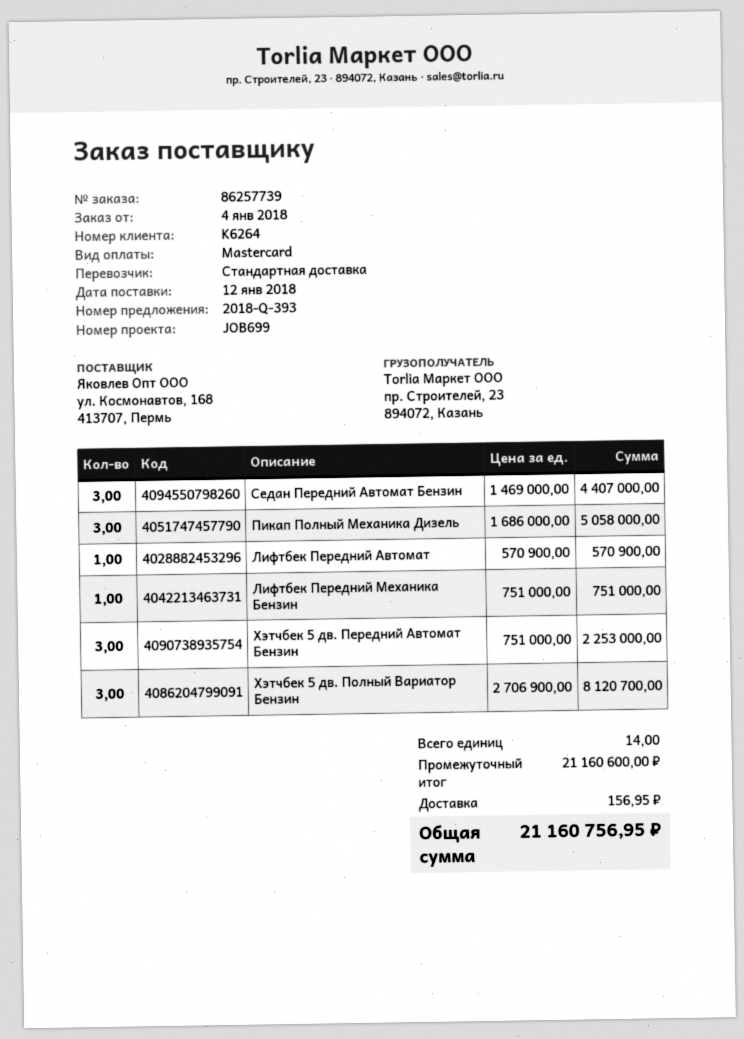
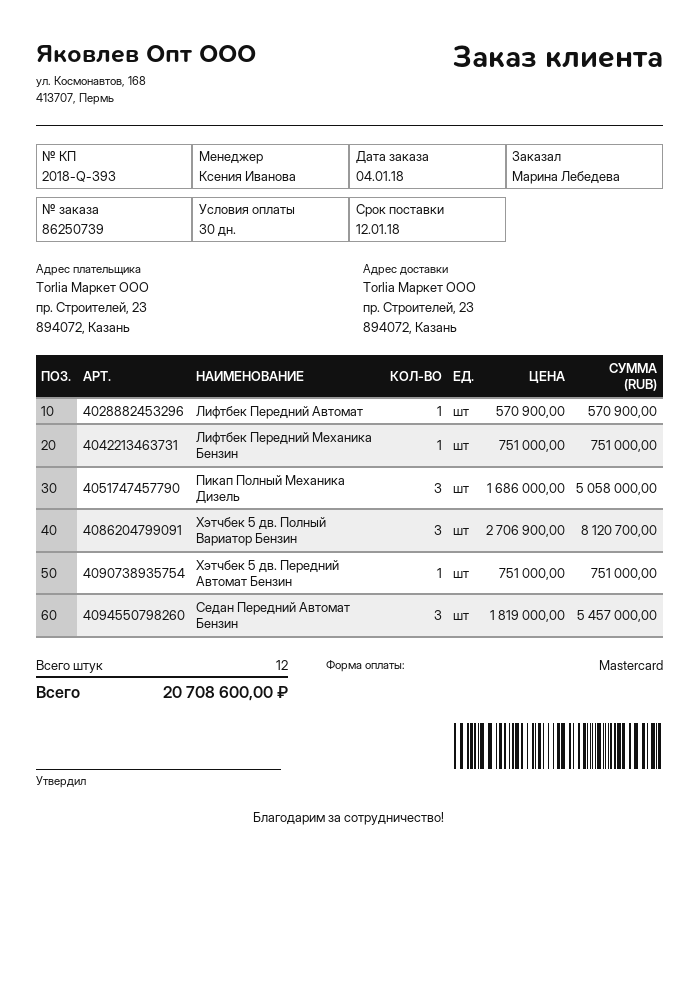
order number: 86257739 -> 86250739
Седан Передний Автомат Бензин: 3 x 1469000.00 = 4407000.00 -> 3 x 1819000.00 = 5457000.00
Хэтчбек 5 дв. Передний Автомат Бензин: 3 x 751000.00 = 2253000.00 -> 1 x 751000.00 = 751000.00
total quantity: 14 -> 12
shipping: 156.95 -> none
total: 21160756.95 -> 20708600.00

